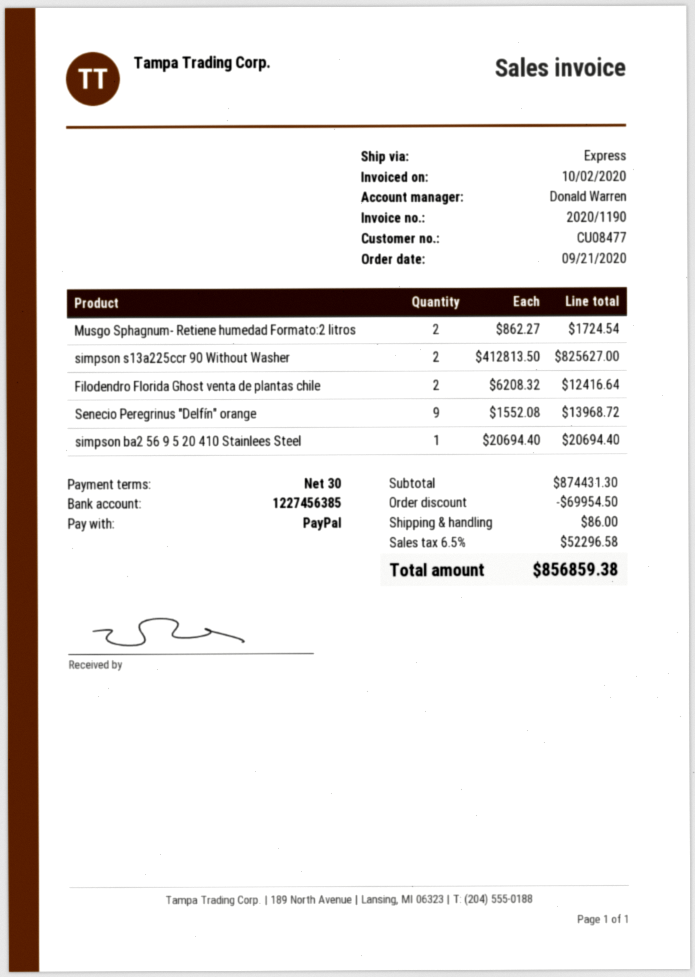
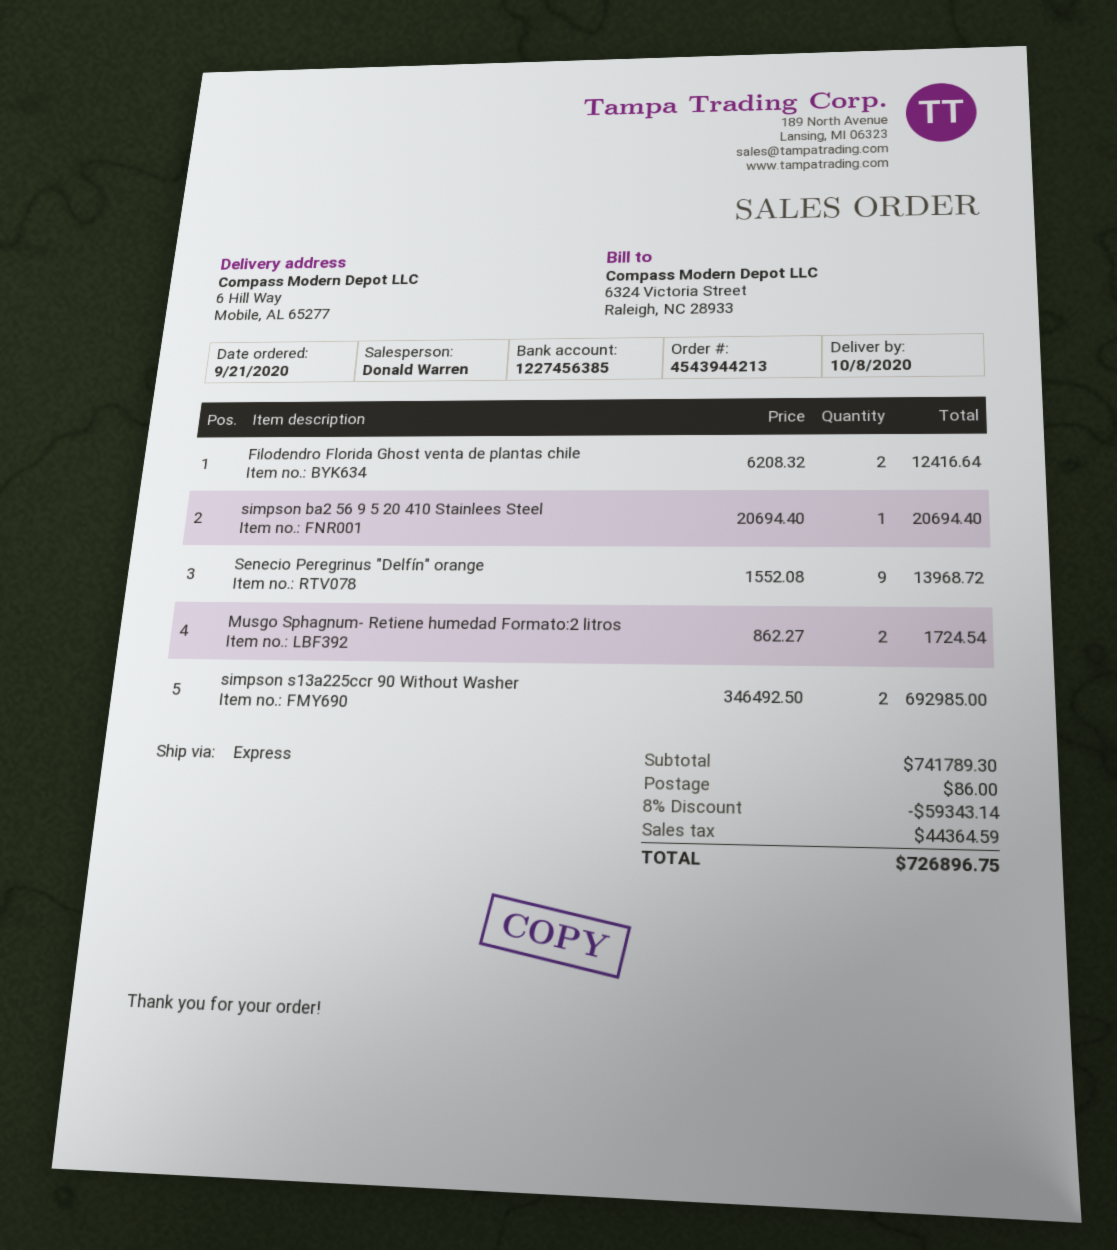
simpson s13a225ccr 90 Without Washer: 2 x 412813.50 = 825627.00 -> 2 x 346492.50 = 692985.00
subtotal: 874431.30 -> 741789.30
discount: 69954.50 -> 59343.14
tax: 52296.58 -> 44364.59
total: 856859.38 -> 726896.75

